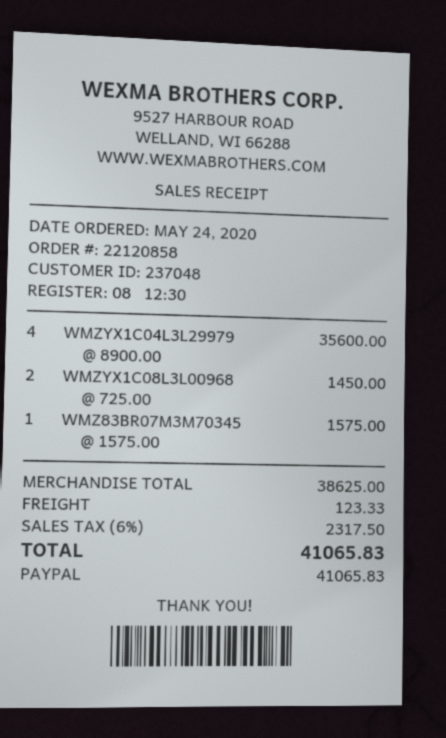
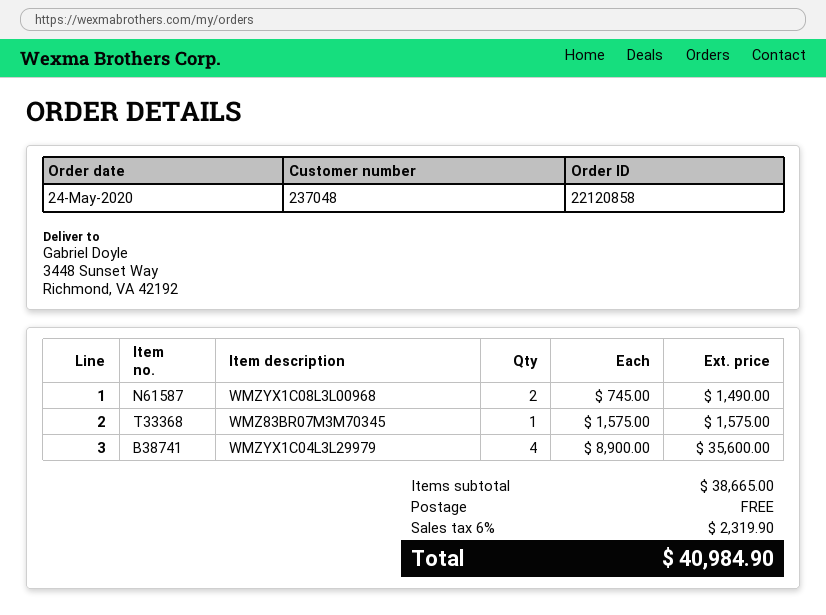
WMZYX1C08L3L00968: 2 x 725.00 = 1450.00 -> 2 x 745.00 = 1490.00
subtotal: 38625.00 -> 38665.00
shipping: 123.33 -> 0.00
tax: 6% = 2317.50 -> 6% = 2319.90
total: 41065.83 -> 40984.90

